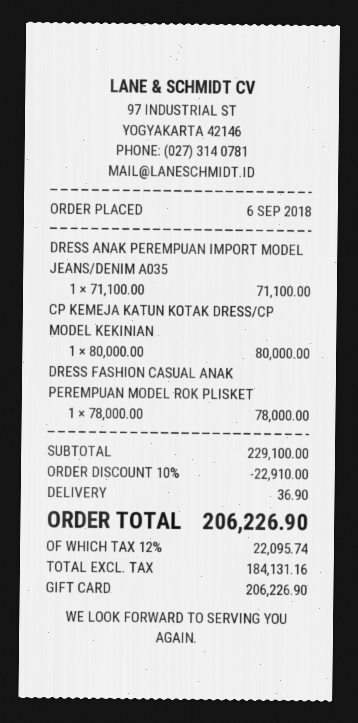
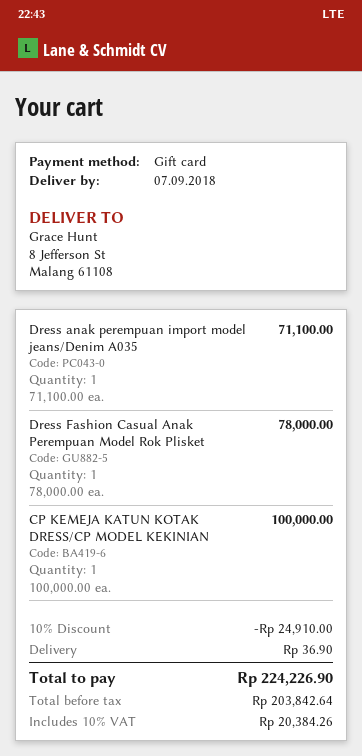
CP KEMEJA KATUN KOTAK DRESS/CP MODEL KEKINIAN: 1 x 80000.00 = 80000.00 -> 1 x 100000.00 = 100000.00
discount: 10% = 22910.00 -> 10% = 24910.00
net: 184131.16 -> 203842.64
tax: 12% = 22095.74 -> 10% = 20384.26
total: 206226.90 -> 224226.90

